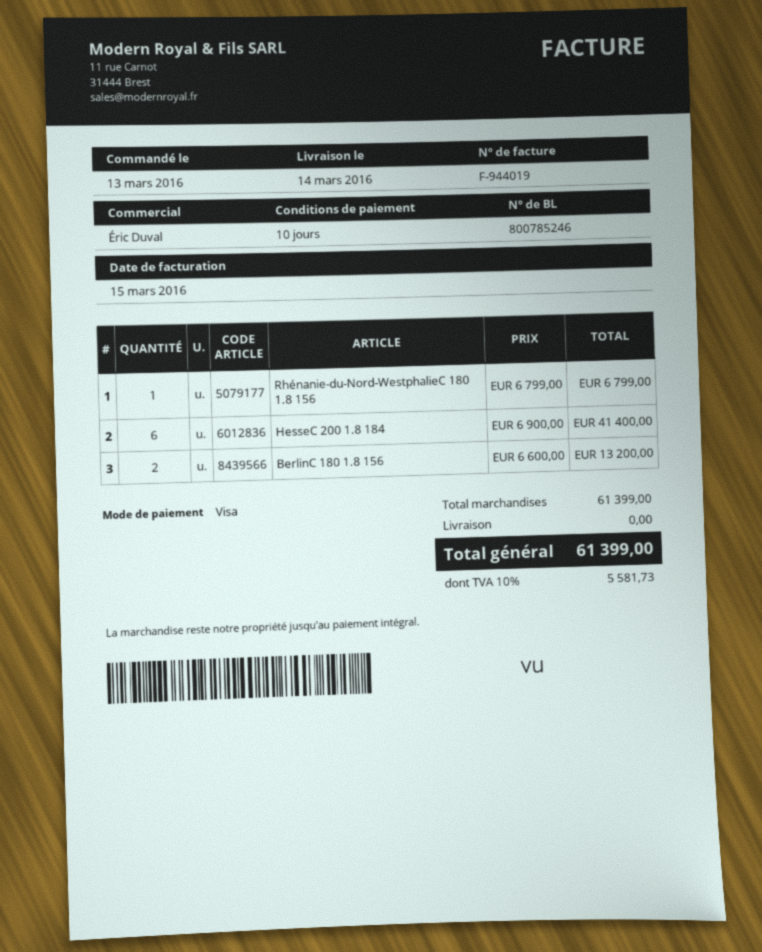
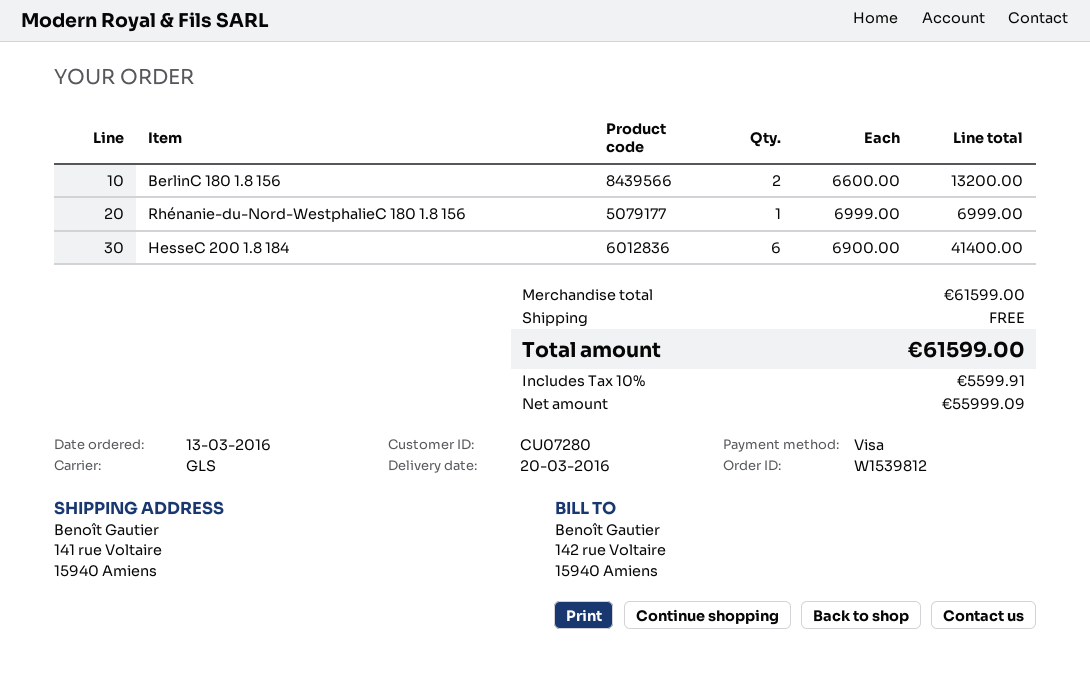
delivery date: 2016-03-14 -> 2016-03-20
Rhénanie-du-Nord-WestphalieC 180 1.8 156: 1 x 6799.00 = 6799.00 -> 1 x 6999.00 = 6999.00
subtotal: 61399.00 -> 61599.00
tax: 10% = 5581.73 -> 10% = 5599.91
total: 61399.00 -> 61599.00

